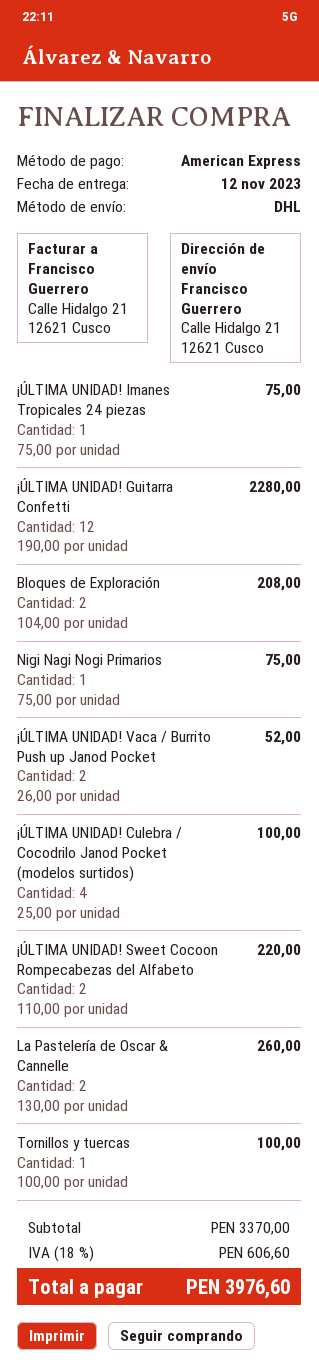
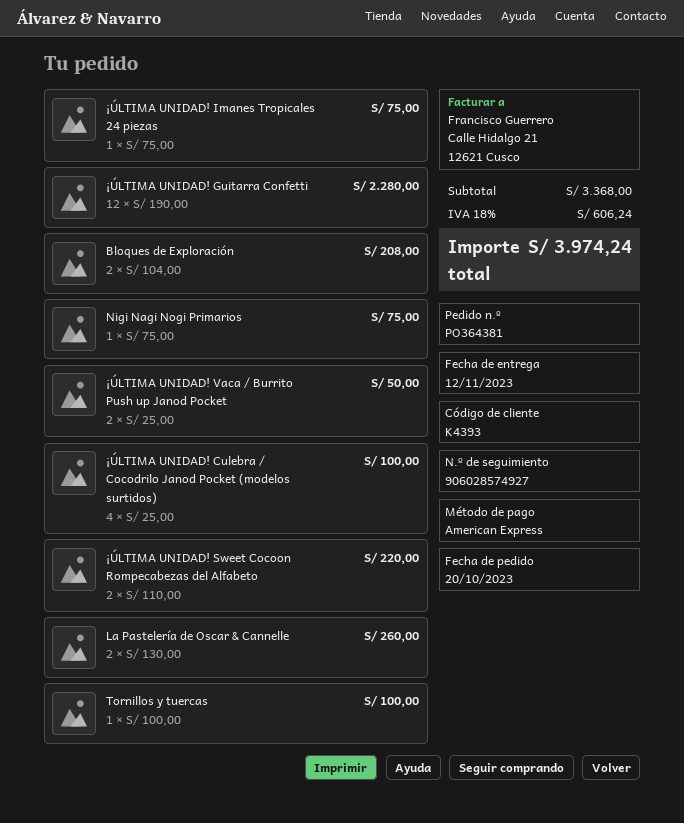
¡ÚLTIMA UNIDAD! Vaca / Burrito Push up Janod Pocket: 2 x 26.00 = 52.00 -> 2 x 25.00 = 50.00
subtotal: 3370.00 -> 3368.00
tax: 18% = 606.60 -> 18% = 606.24
total: 3976.60 -> 3974.24

